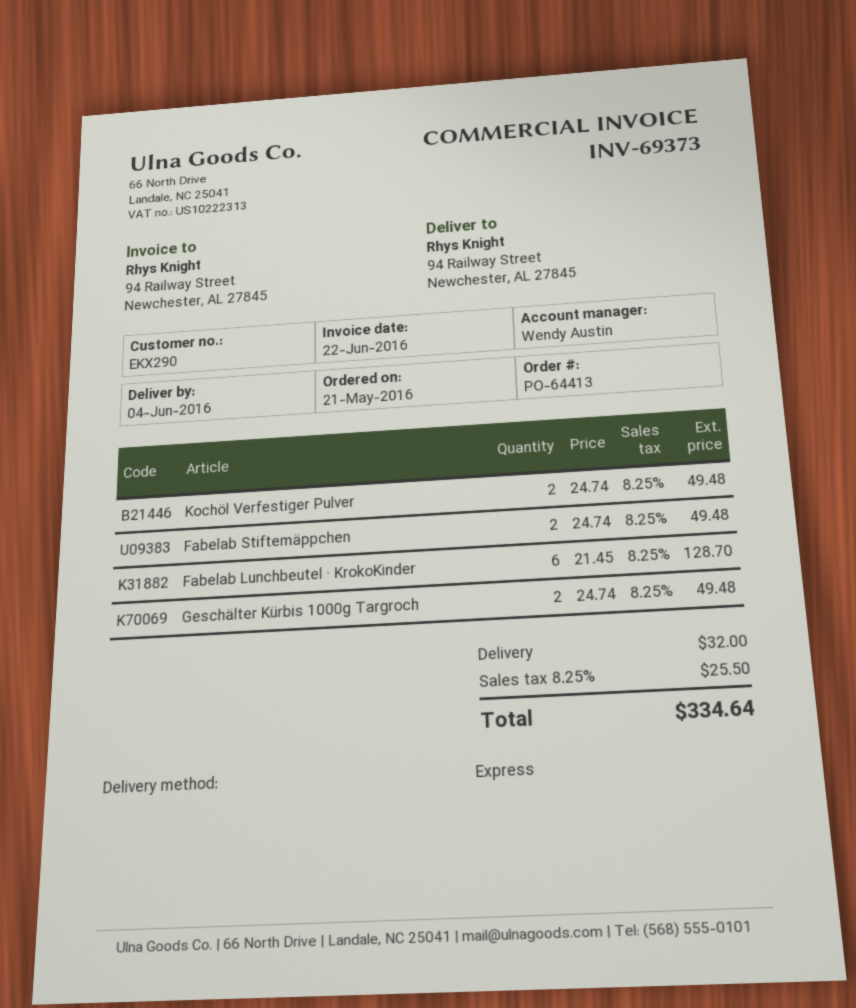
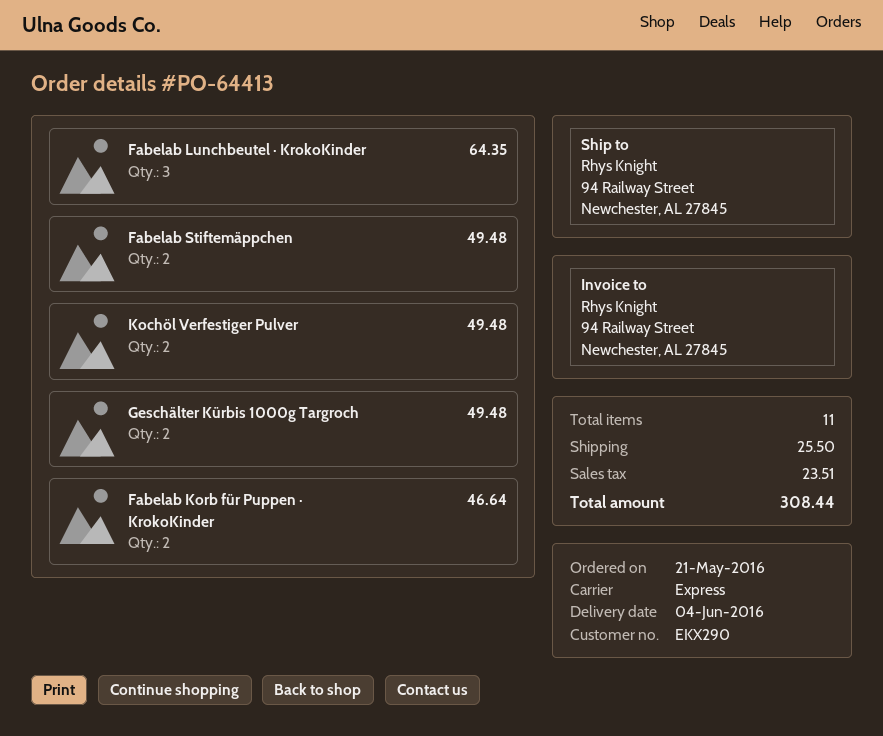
Fabelab Lunchbeutel · KrokoKinder: 6 for 128.70 -> 3 for 64.35
Fabelab Korb für Puppen · KrokoKinder: none -> 2 for 46.64
shipping: 32.00 -> 25.50
tax: 25.50 -> 23.51
total: 334.64 -> 308.44

